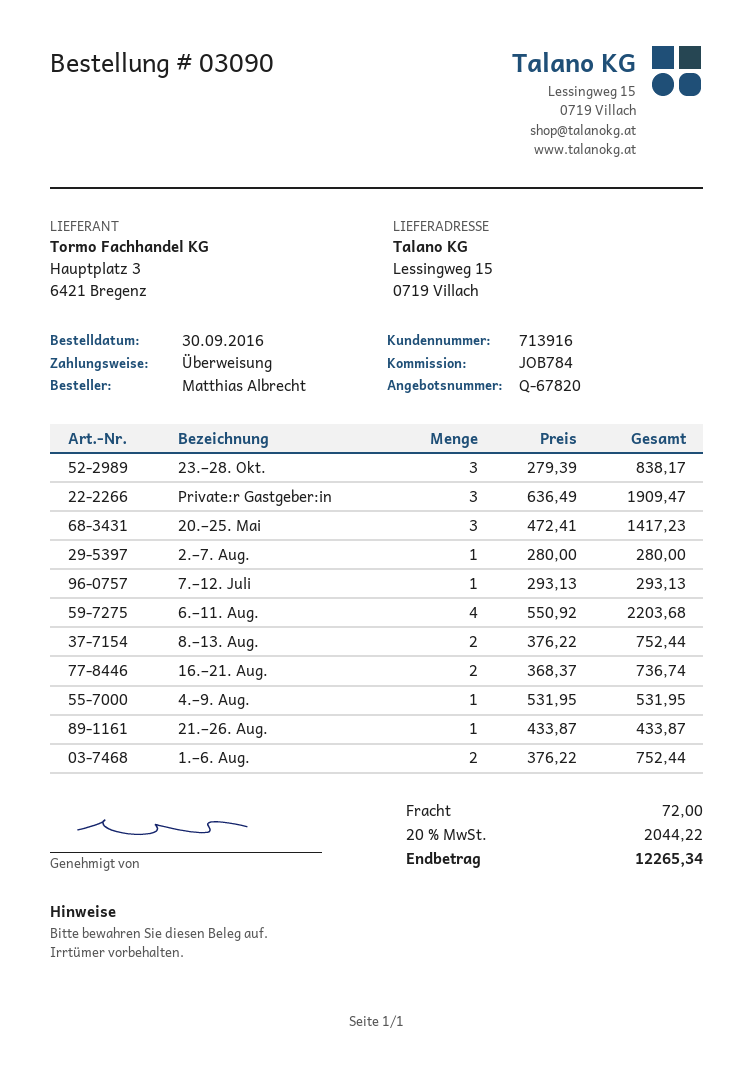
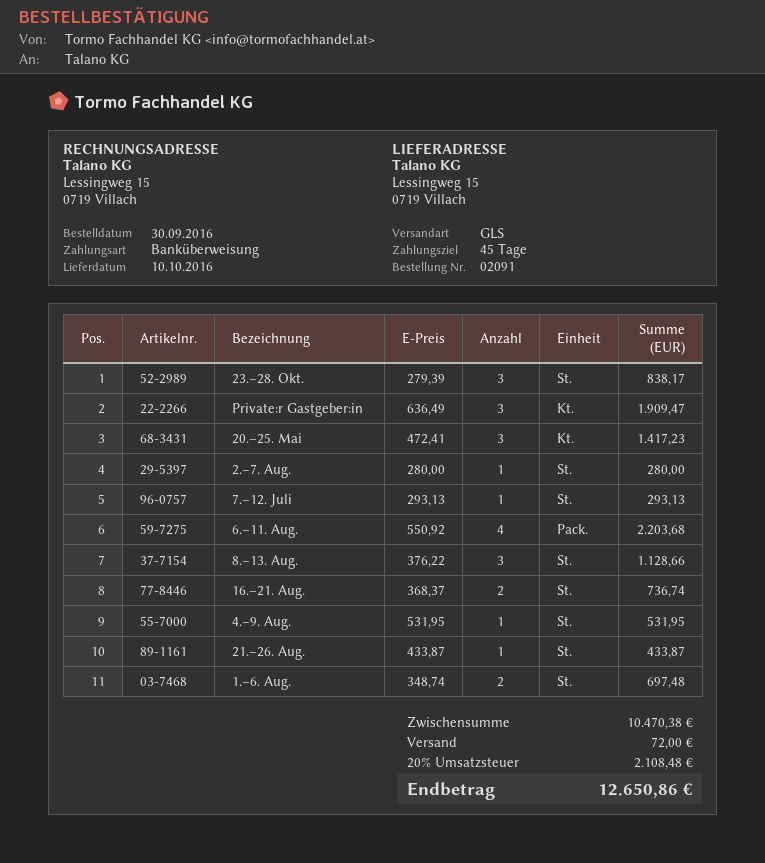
order number: 03090 -> 02091
8.–13. Aug.: 2 x 376.22 = 752.44 -> 3 x 376.22 = 1128.66
1.–6. Aug.: 2 x 376.22 = 752.44 -> 2 x 348.74 = 697.48
tax: 20% = 2044.22 -> 20% = 2108.48
total: 12265.34 -> 12650.86

